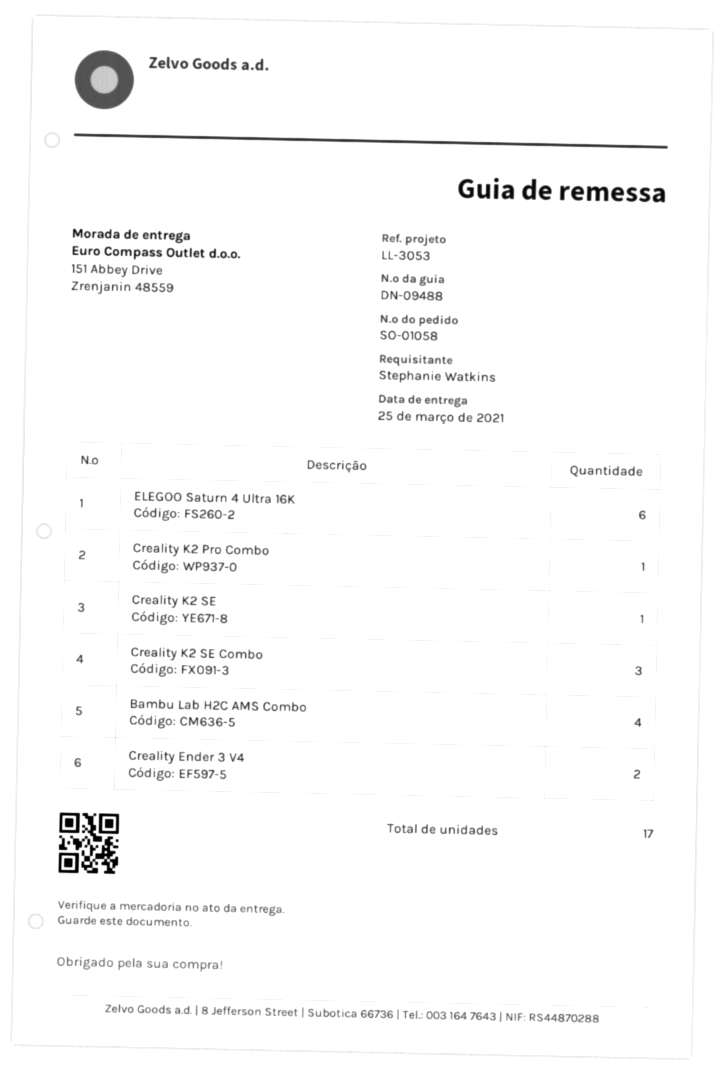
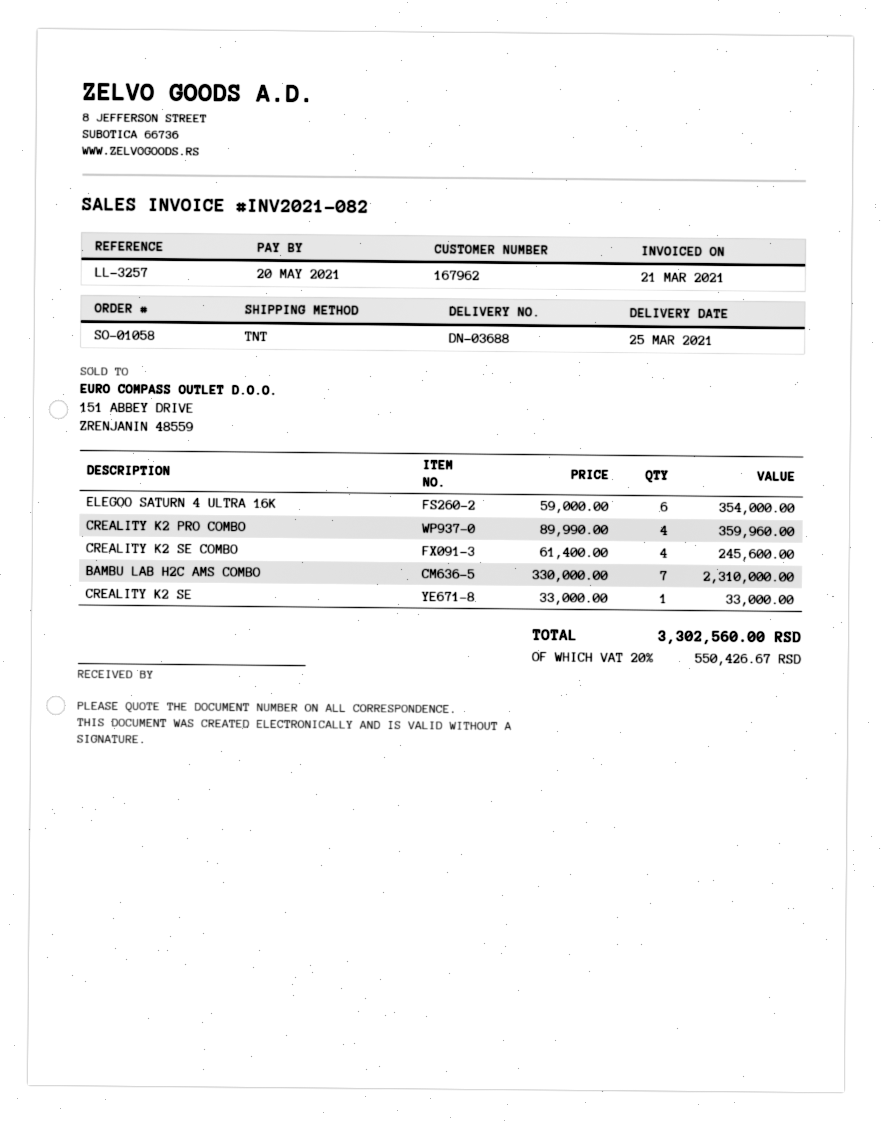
delivery note number: DN-09488 -> DN-03688
reference: LL-3053 -> LL-3257
Creality K2 Pro Combo: 1 -> 4
Creality K2 SE Combo: 3 -> 4
Bambu Lab H2C AMS Combo: 4 -> 7
Creality Ender 3 V4: 2 -> none

